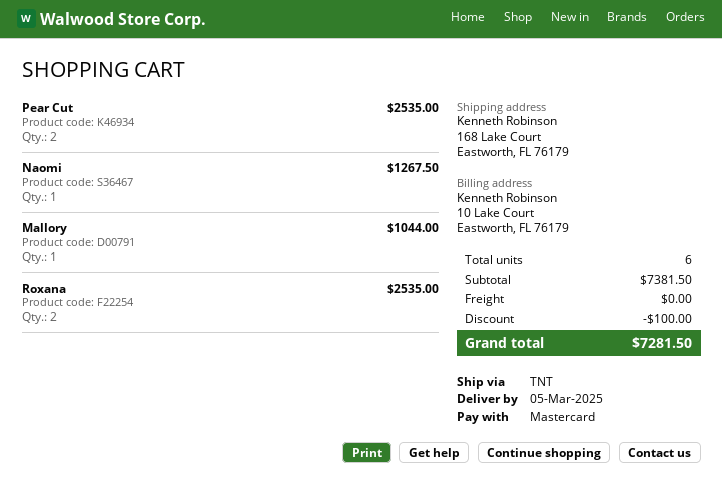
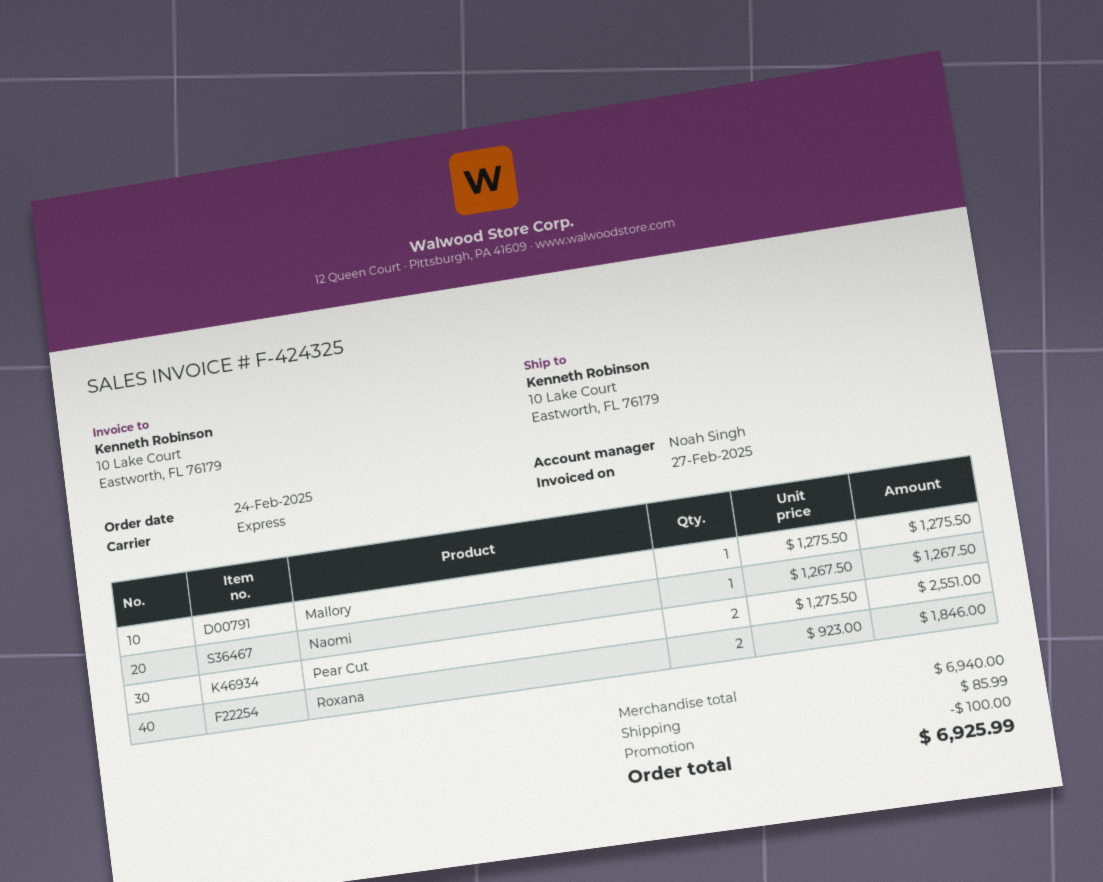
shipping method: TNT -> express
ship to: 168 Lake Court, Eastworth, FL 76179 -> 10 Lake Court, Eastworth, FL 76179
Pear Cut: 2 for 2535.00 -> 2 for 2551.00
Mallory: 1 for 1044.00 -> 1 for 1275.50
Roxana: 2 for 2535.00 -> 2 for 1846.00
subtotal: 7381.50 -> 6940.00
shipping: 0.00 -> 85.99
total: 7281.50 -> 6925.99

